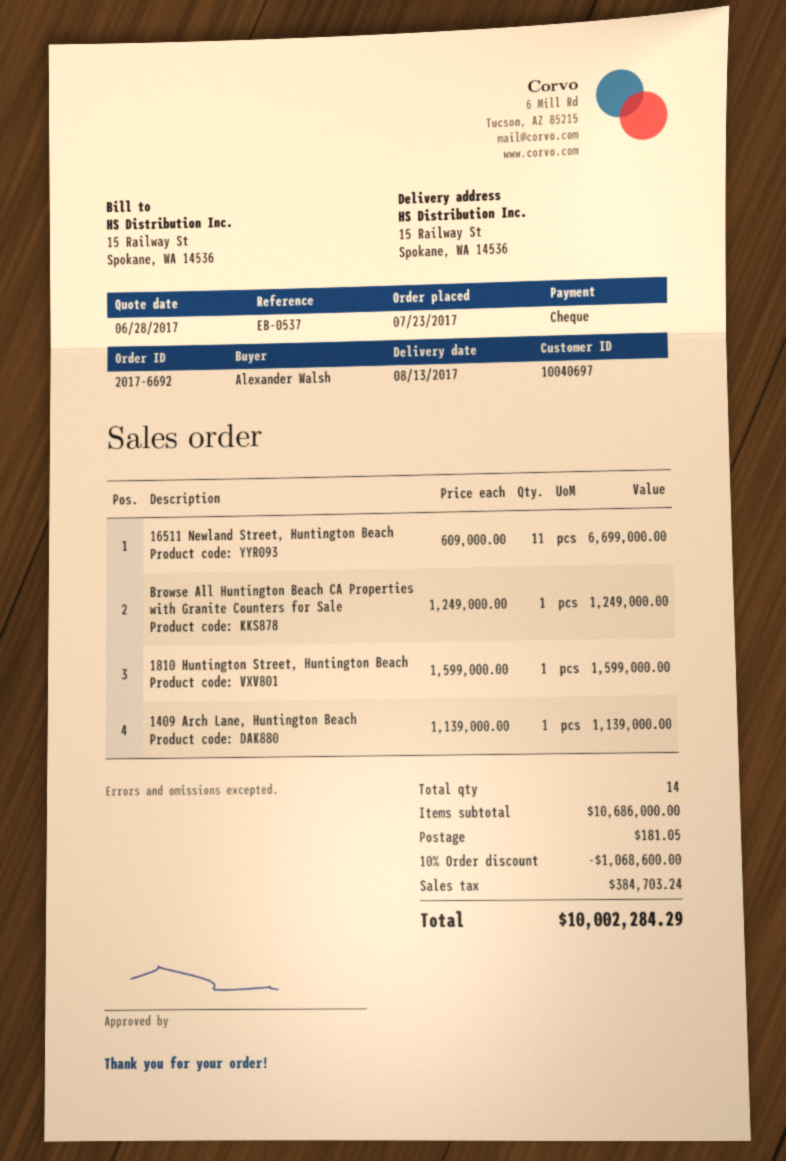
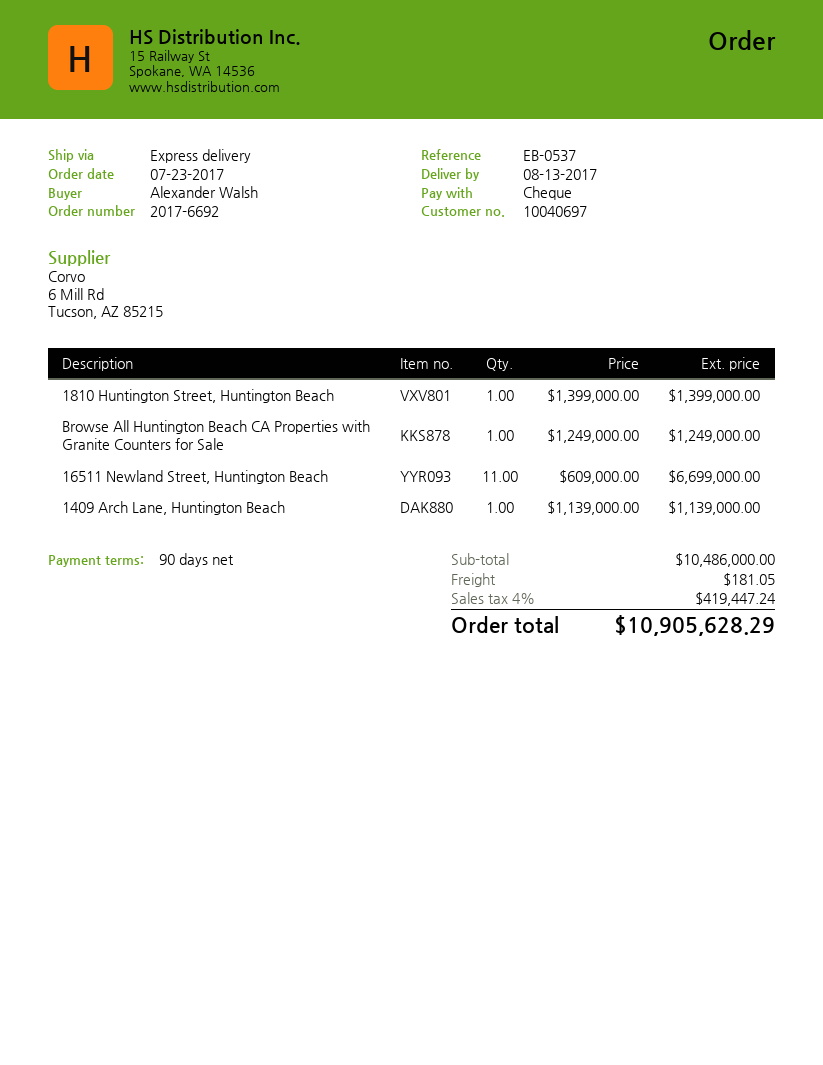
1810 Huntington Street, Huntington Beach: 1 x 1599000.00 = 1599000.00 -> 1 x 1399000.00 = 1399000.00
subtotal: 10686000.00 -> 10486000.00
discount: 10% = 1068600.00 -> none
tax: 384703.24 -> 419447.24
total: 10002284.29 -> 10905628.29

